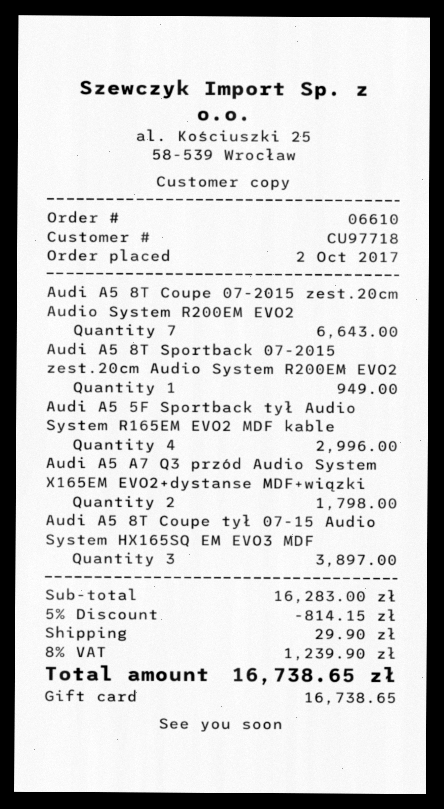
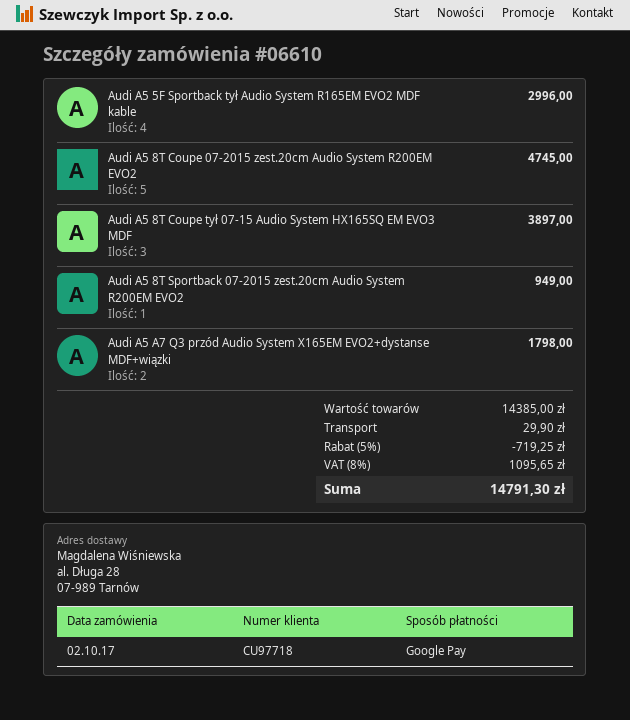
payment method: gift card -> Google Pay
Audi A5 8T Coupe 07-2015 zest.20cm Audio System R200EM EVO2: 7 for 6643.00 -> 5 for 4745.00
subtotal: 16283.00 -> 14385.00
discount: 5% = 814.15 -> 5% = 719.25
tax: 8% = 1239.90 -> 8% = 1095.65
total: 16738.65 -> 14791.30

